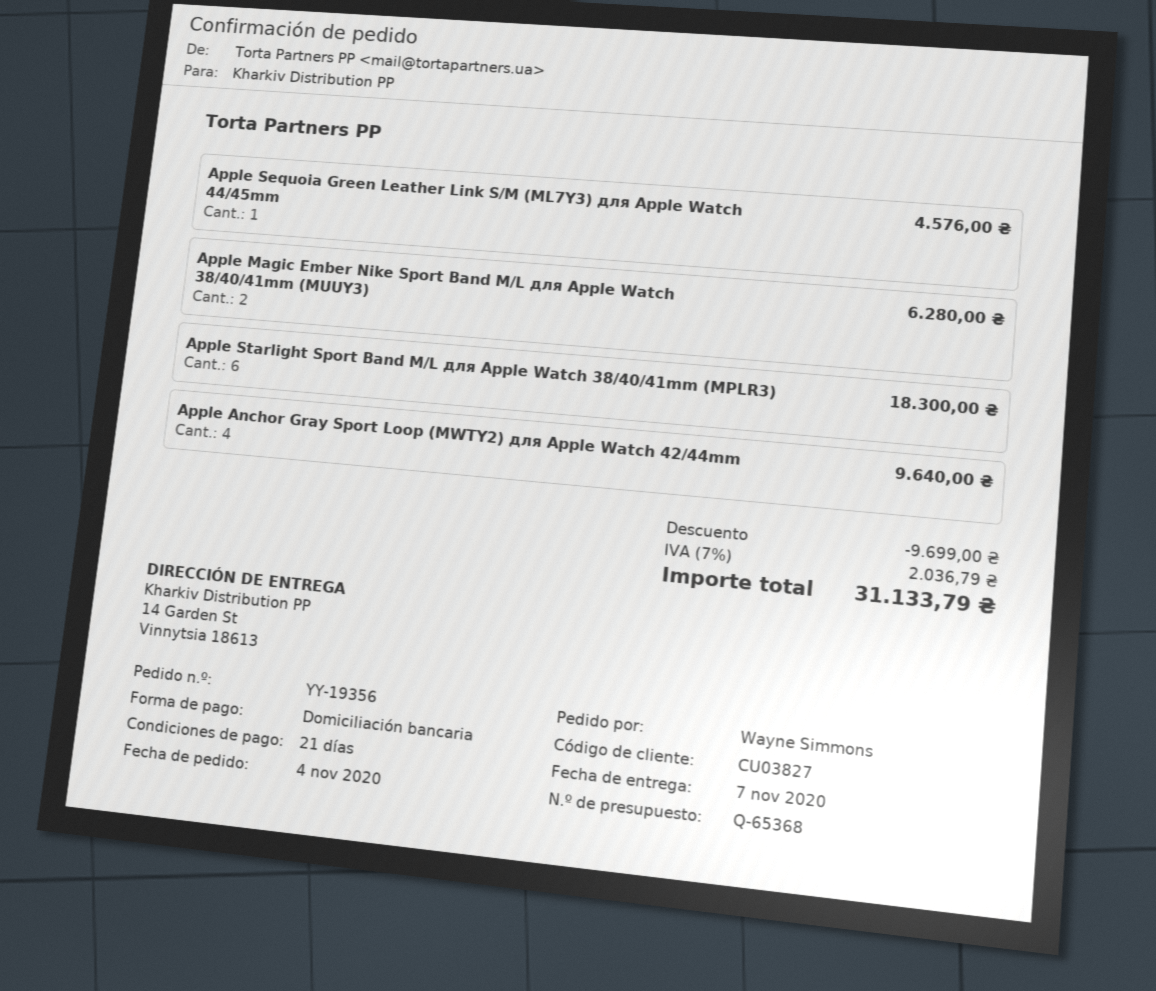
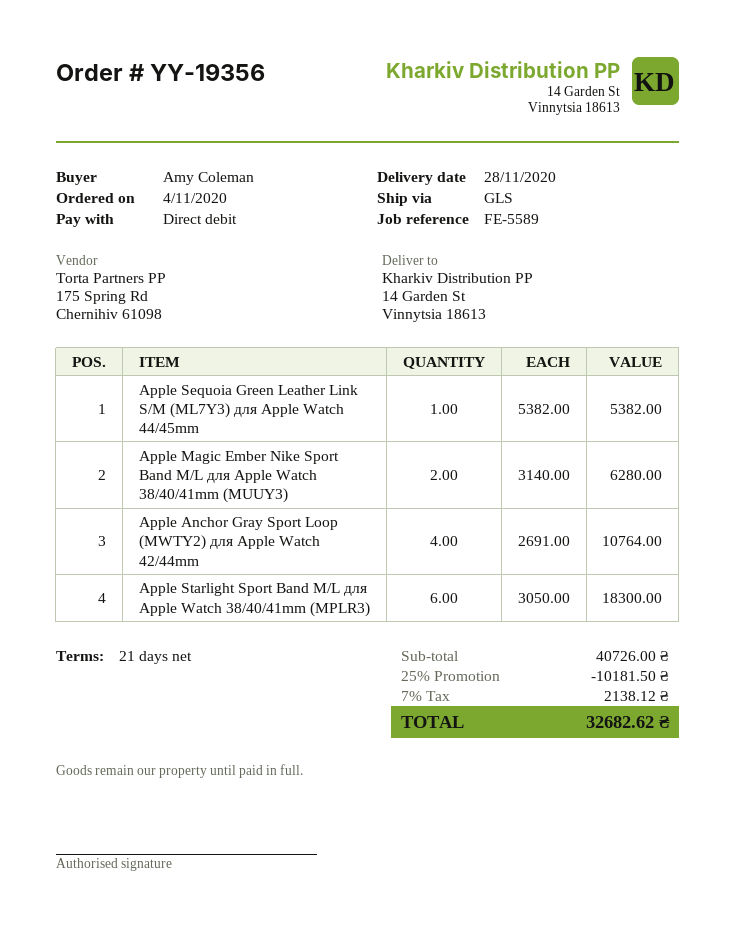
delivery date: 2020-11-07 -> 2020-11-28
ordered by: Wayne Simmons -> Amy Coleman
Apple Sequoia Green Leather Link S/M (ML7Y3) для Apple Watch 44/45mm: 1 for 4576.00 -> 1 for 5382.00
Apple Anchor Gray Sport Loop (MWTY2) для Apple Watch 42/44mm: 4 for 9640.00 -> 4 for 10764.00
discount: 9699.00 -> 10181.50
tax: 7% = 2036.79 -> 7% = 2138.12
total: 31133.79 -> 32682.62

